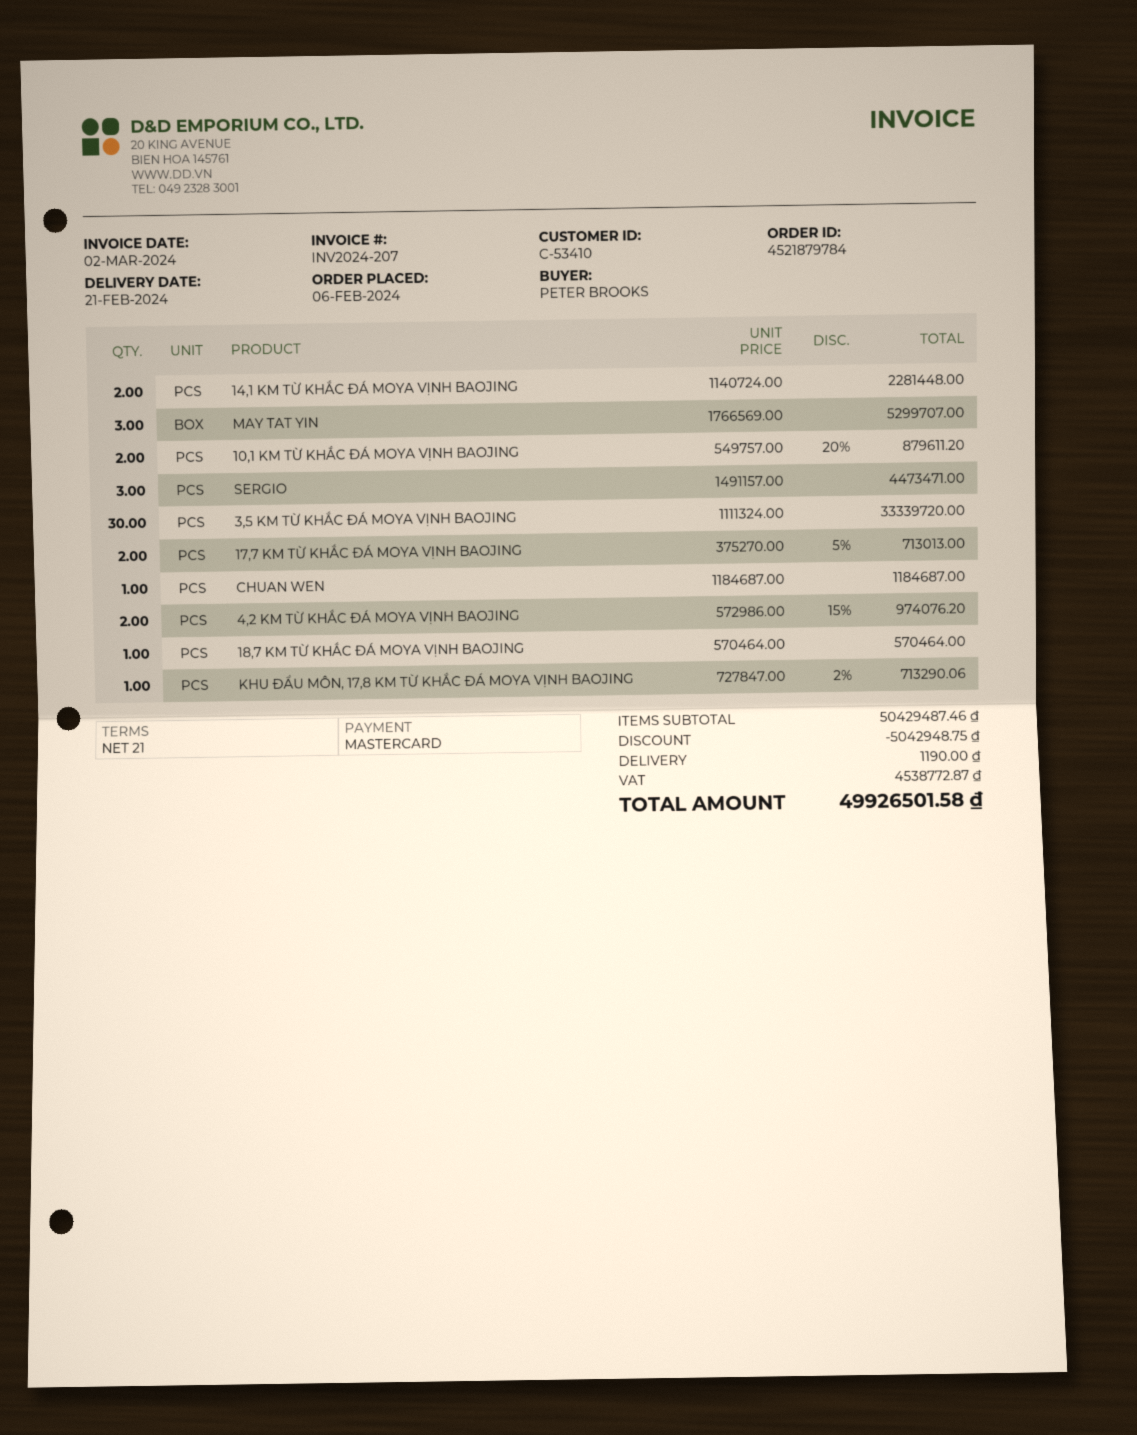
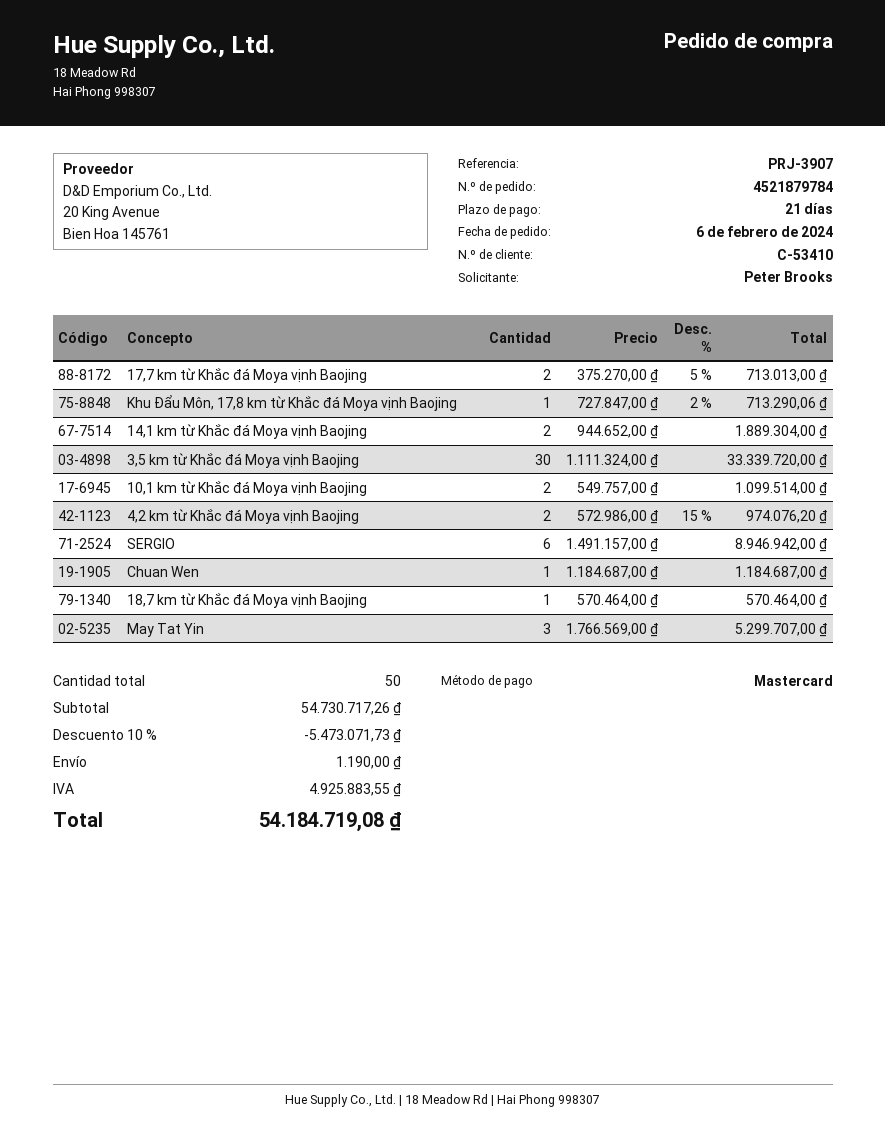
14,1 KM TỪ KHẮC ĐÁ MOYA VỊNH BAOJING: 2 x 1140724.00 = 2281448.00 -> 2 x 944652.00 = 1889304.00
10,1 KM TỪ KHẮC ĐÁ MOYA VỊNH BAOJING: 2 x 549757.00 - 20% = 879611.20 -> 2 x 549757.00 = 1099514.00
SERGIO: 3 x 1491157.00 = 4473471.00 -> 6 x 1491157.00 = 8946942.00
subtotal: 50429487.46 -> 54730717.26
discount: 5042948.75 -> 5473071.73
tax: 4538772.87 -> 4925883.55
total: 49926501.58 -> 54184719.08

